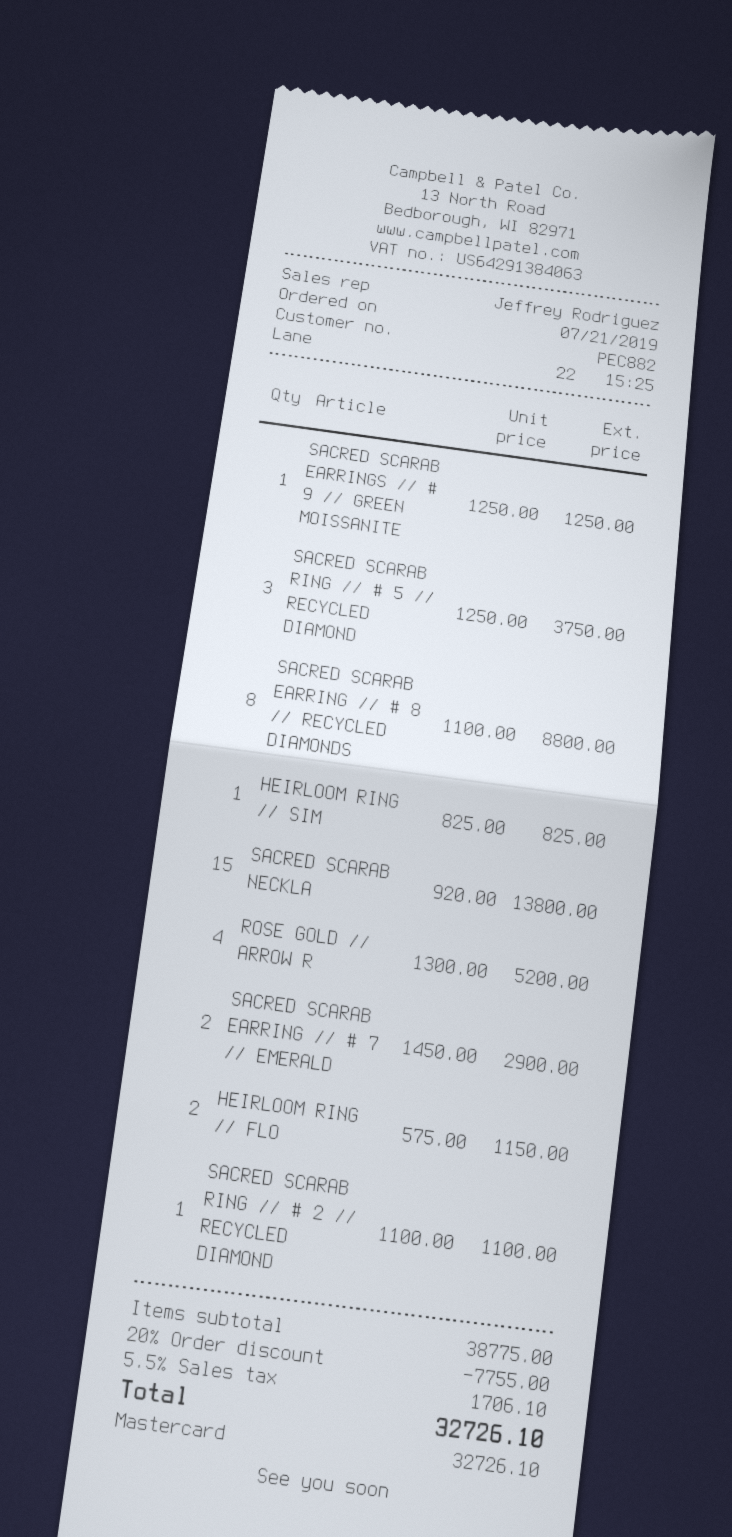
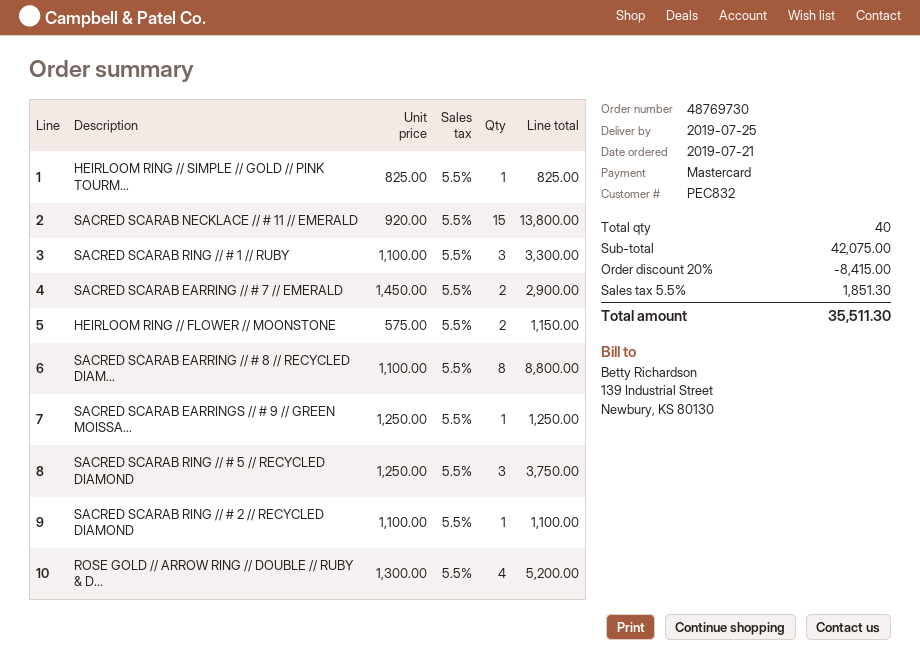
customer number: PEC882 -> PEC832
SACRED SCARAB RING // # 1 // RUBY: none -> 3 x 1100.00 = 3300.00
subtotal: 38775.00 -> 42075.00
discount: 20% = 7755.00 -> 20% = 8415.00
tax: 5.5% = 1706.10 -> 5.5% = 1851.30
total: 32726.10 -> 35511.30

